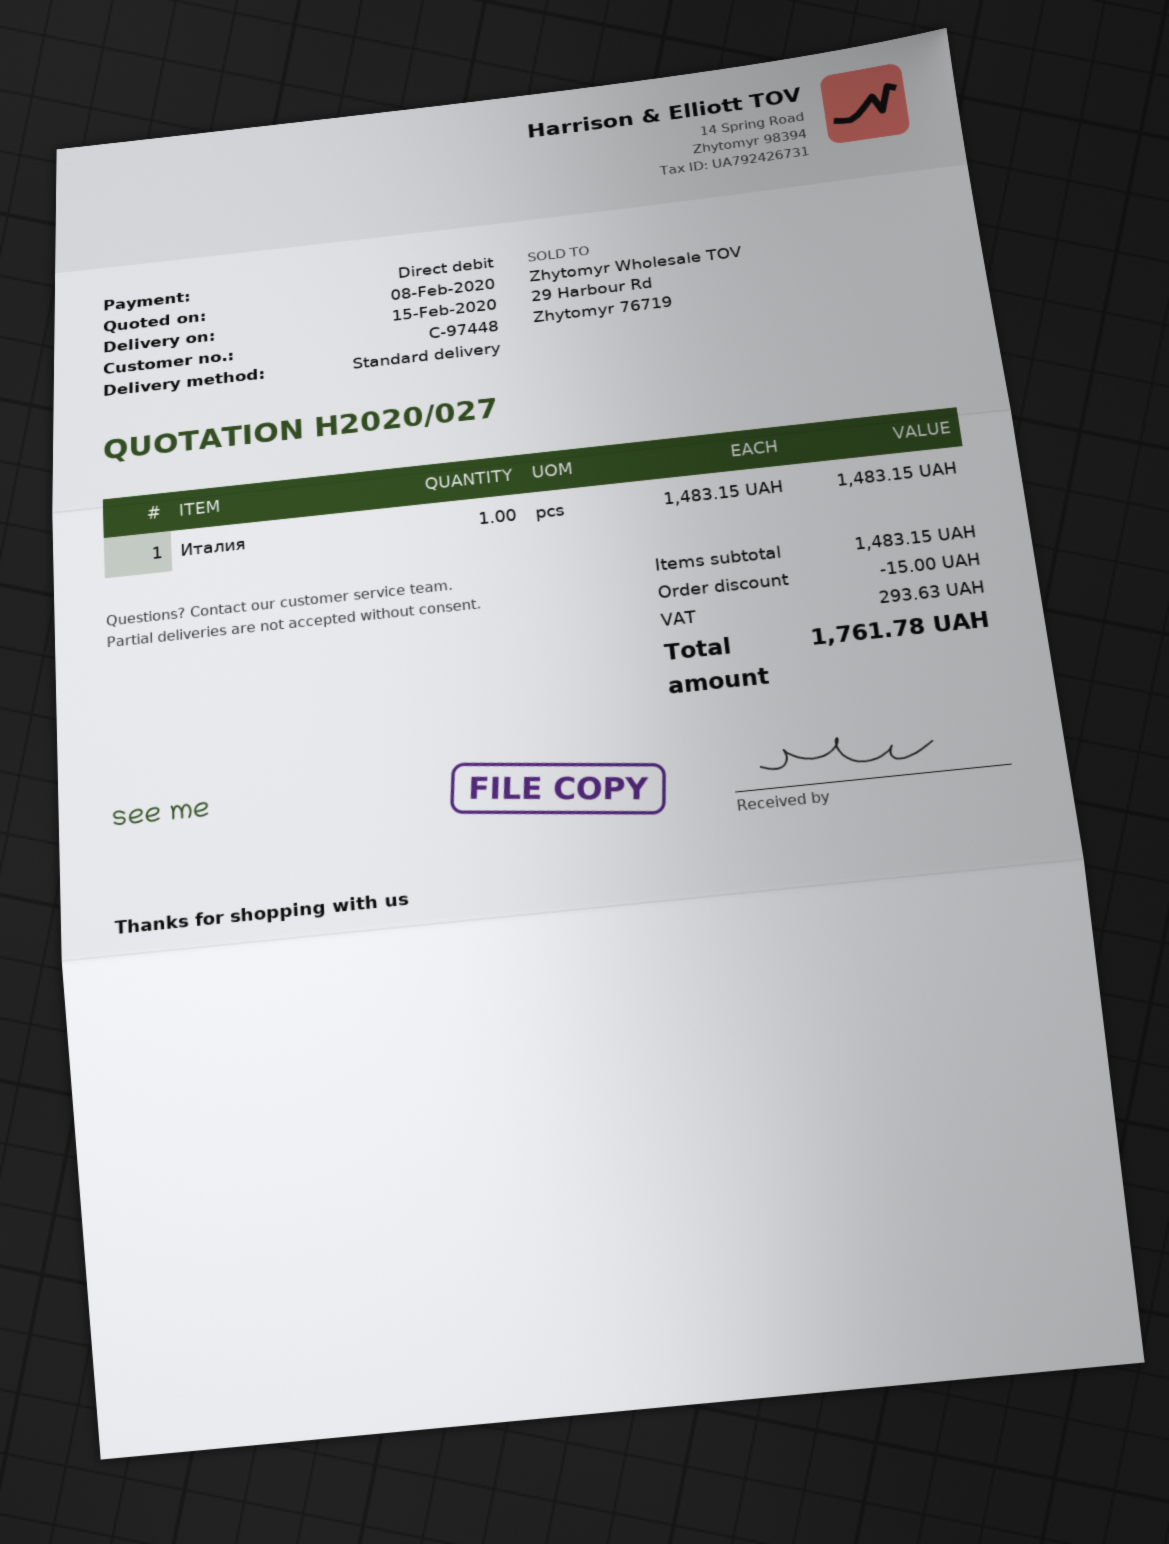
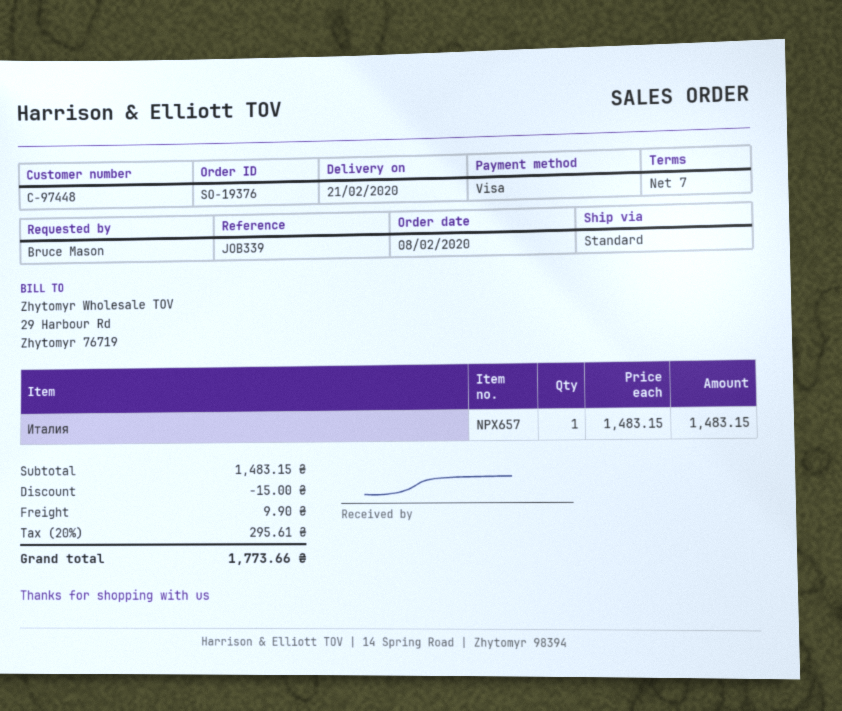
delivery date: 2020-02-15 -> 2020-02-21
payment method: direct debit -> Visa
shipping: none -> 9.90
tax: 293.63 -> 295.61
total: 1761.78 -> 1773.66

